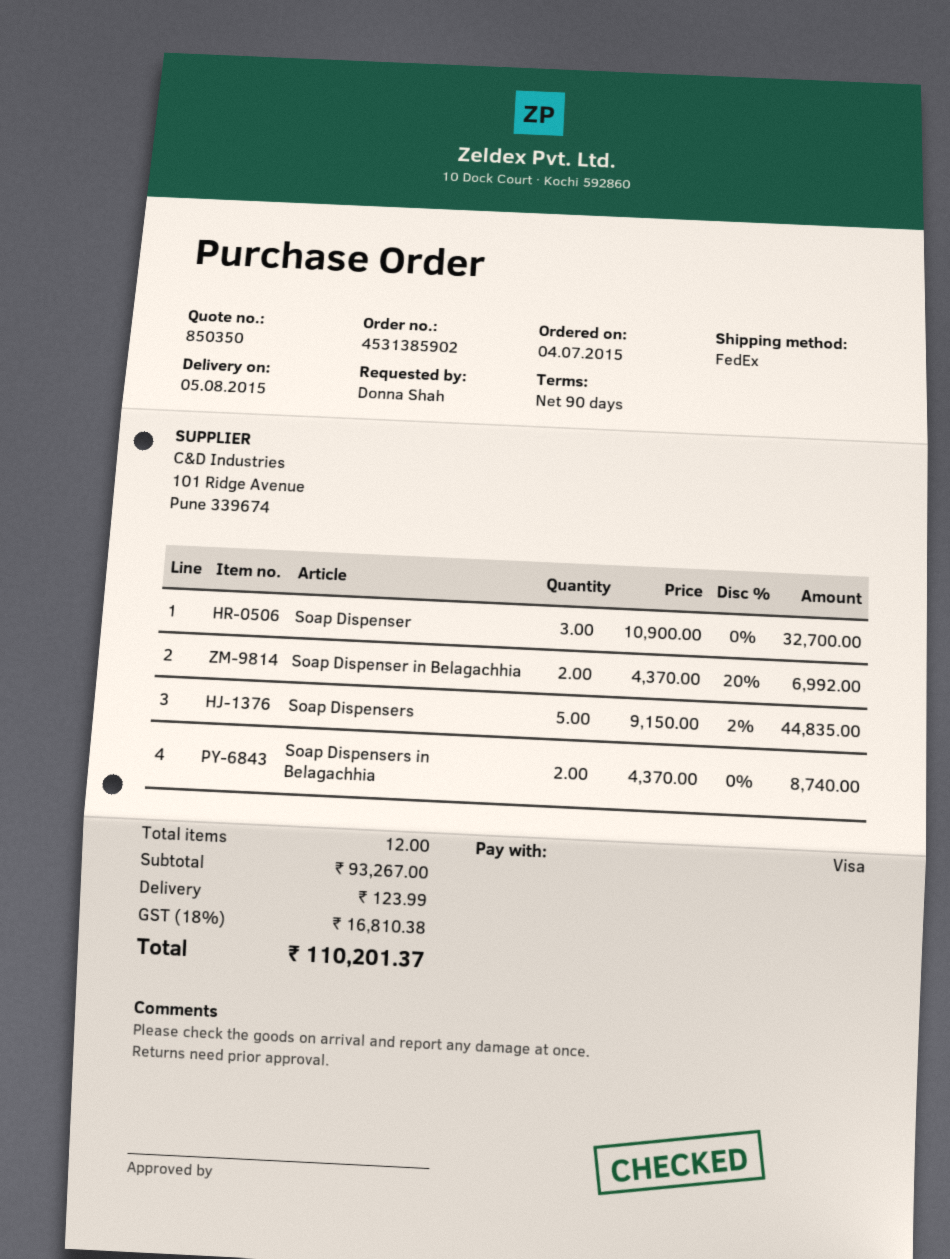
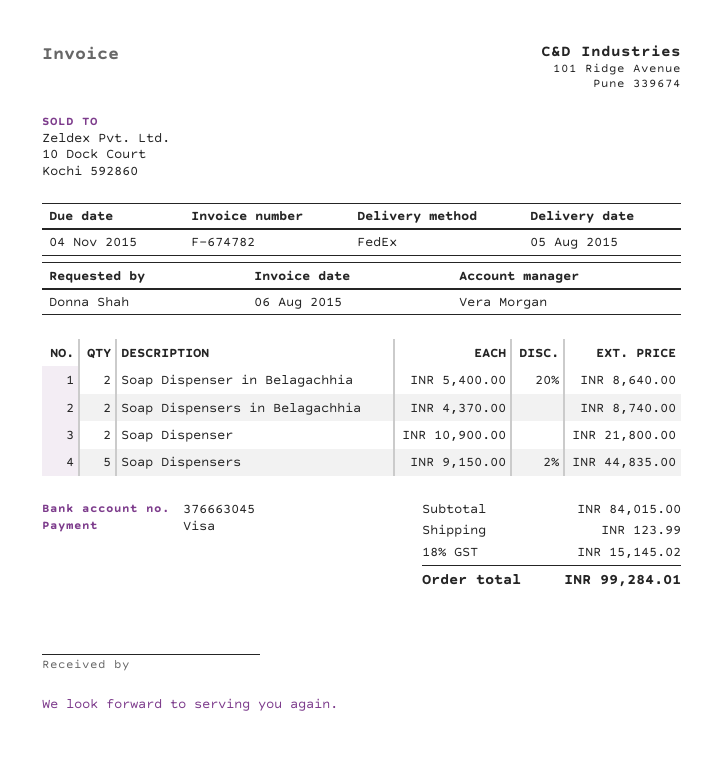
Soap Dispenser: 3 x 10900.00 = 32700.00 -> 2 x 10900.00 = 21800.00
Soap Dispenser in Belagachhia: 2 x 4370.00 - 20% = 6992.00 -> 2 x 5400.00 - 20% = 8640.00
subtotal: 93267.00 -> 84015.00
tax: 18% = 16810.38 -> 18% = 15145.02
total: 110201.37 -> 99284.01

